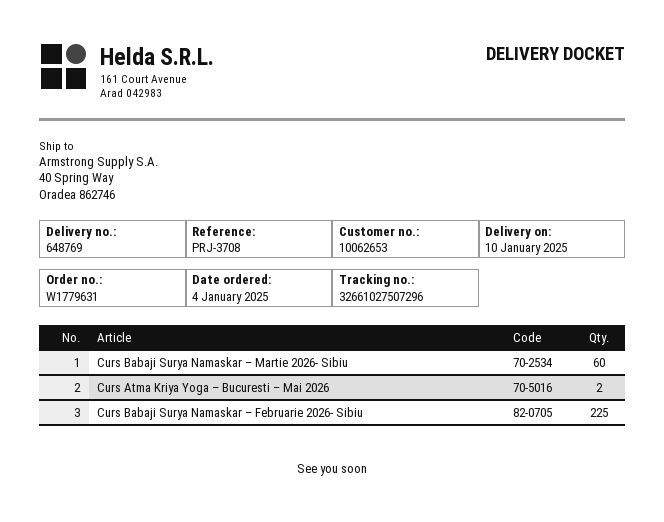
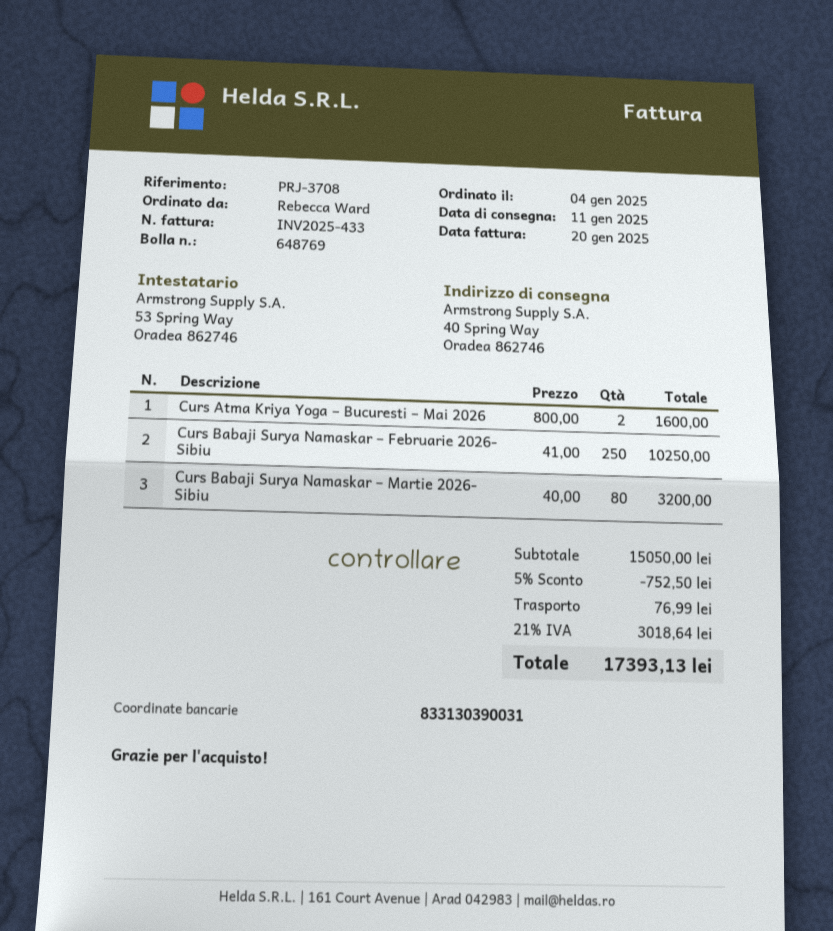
delivery date: 2025-01-10 -> 2025-01-11
Curs Babaji Surya Namaskar – Martie 2026- Sibiu: 60 -> 80
Curs Babaji Surya Namaskar – Februarie 2026- Sibiu: 225 -> 250

